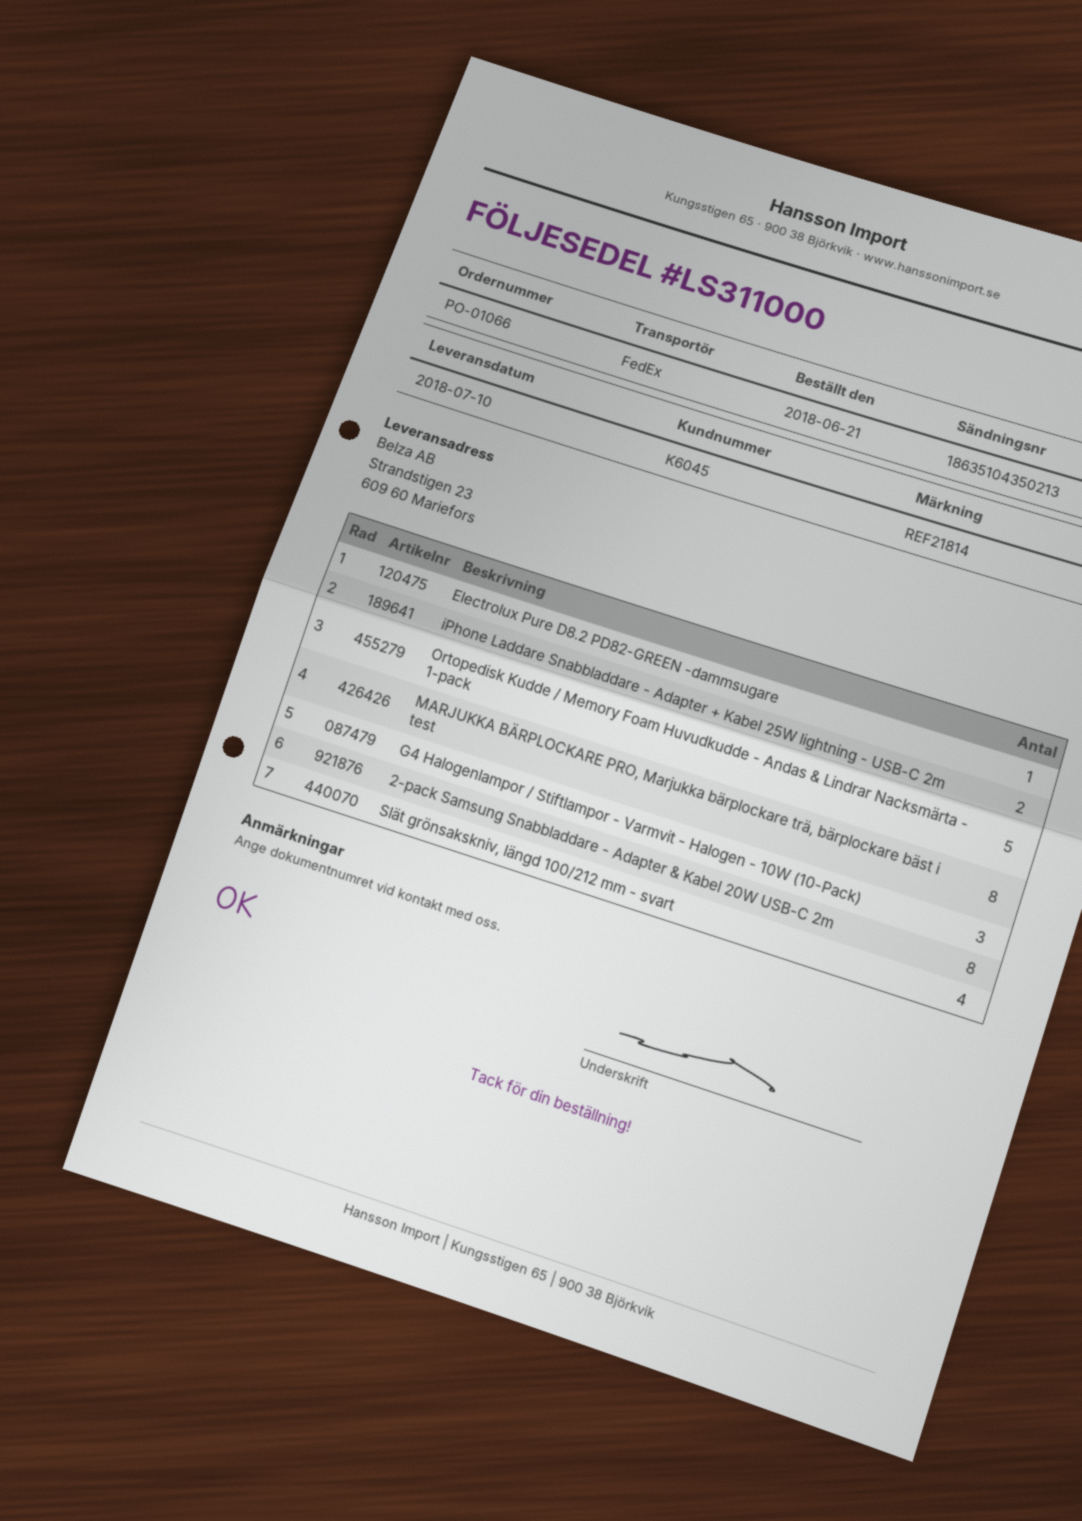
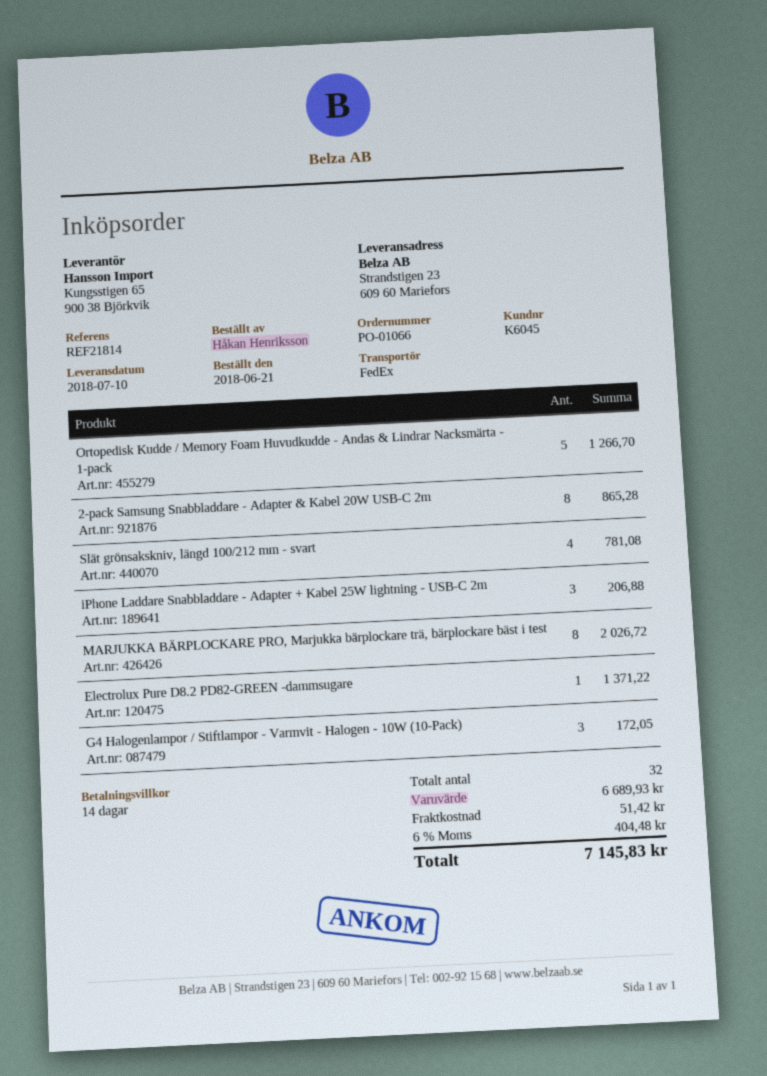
iPhone Laddare Snabbladdare - Adapter + Kabel 25W lightning - USB-C 2m: 2 -> 3

